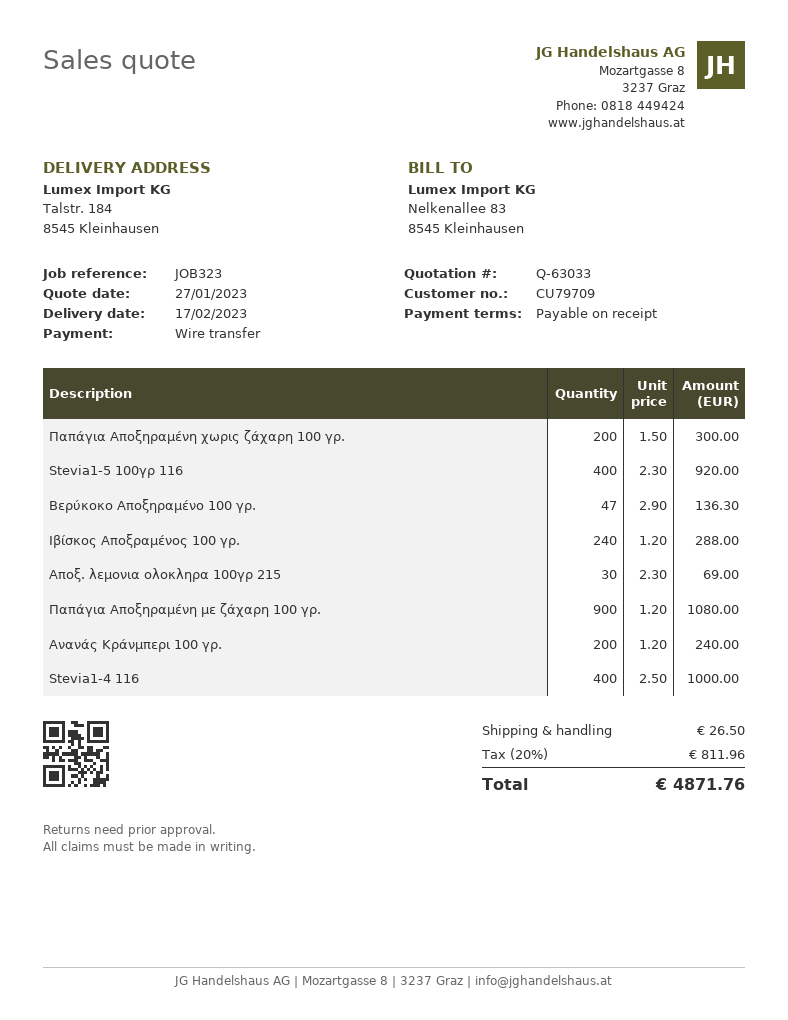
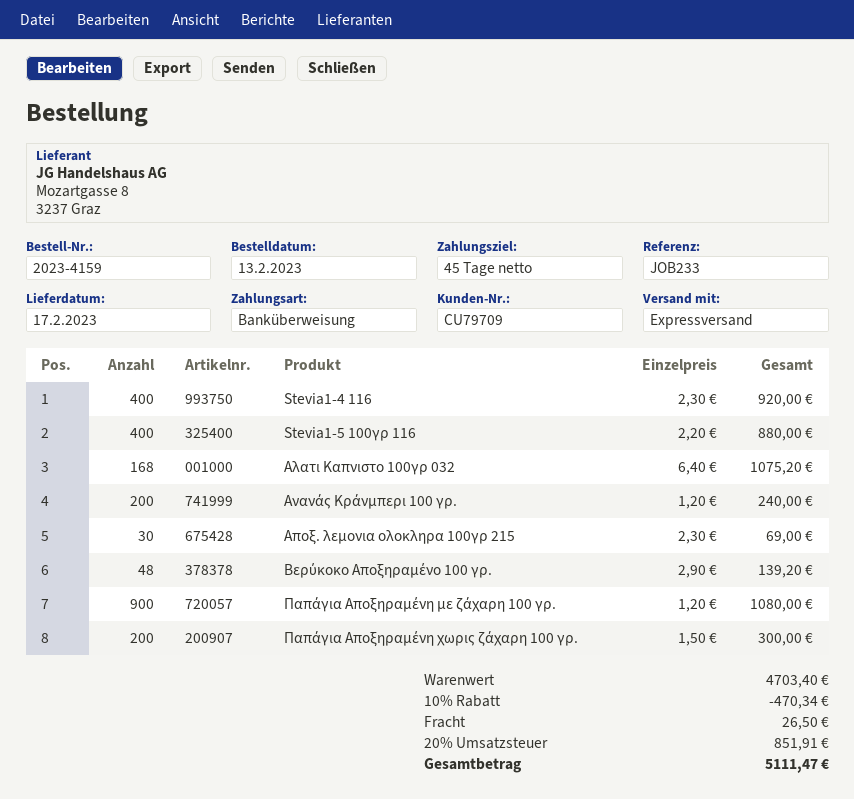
payment terms: on receipt -> 45 days
reference: JOB323 -> JOB233
Stevia1-5 100γρ 116: 400 x 2.30 = 920.00 -> 400 x 2.20 = 880.00
Βερύκοκο Αποξηραμένο 100 γρ.: 47 x 2.90 = 136.30 -> 48 x 2.90 = 139.20
Ιβίσκος Αποξραμένος 100 γρ.: 240 x 1.20 = 288.00 -> none
Stevia1-4 116: 400 x 2.50 = 1000.00 -> 400 x 2.30 = 920.00
Αλατι Καπνιστο 100γρ 032: none -> 168 x 6.40 = 1075.20
discount: none -> 10% = 470.34
tax: 20% = 811.96 -> 20% = 851.91
total: 4871.76 -> 5111.47

